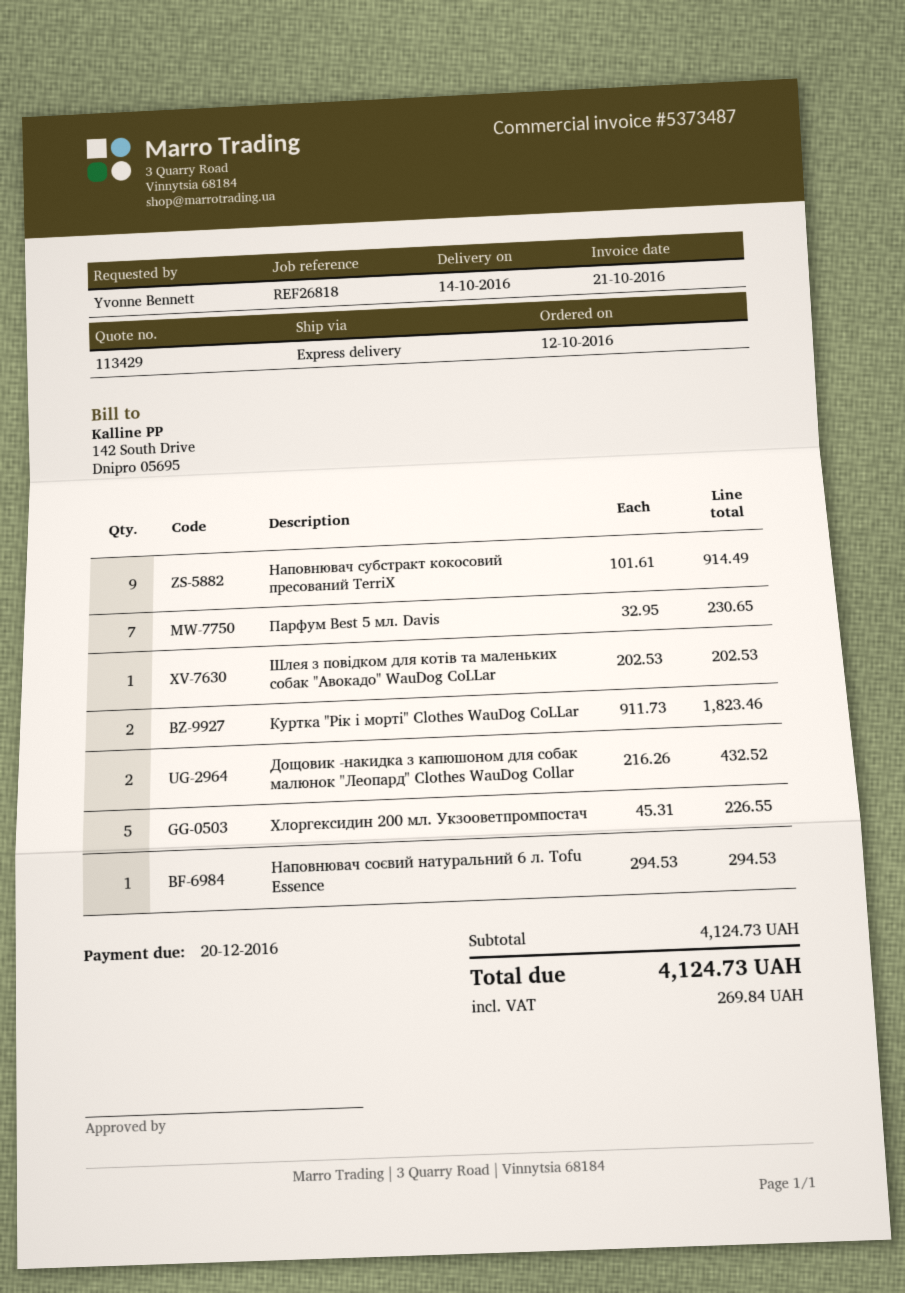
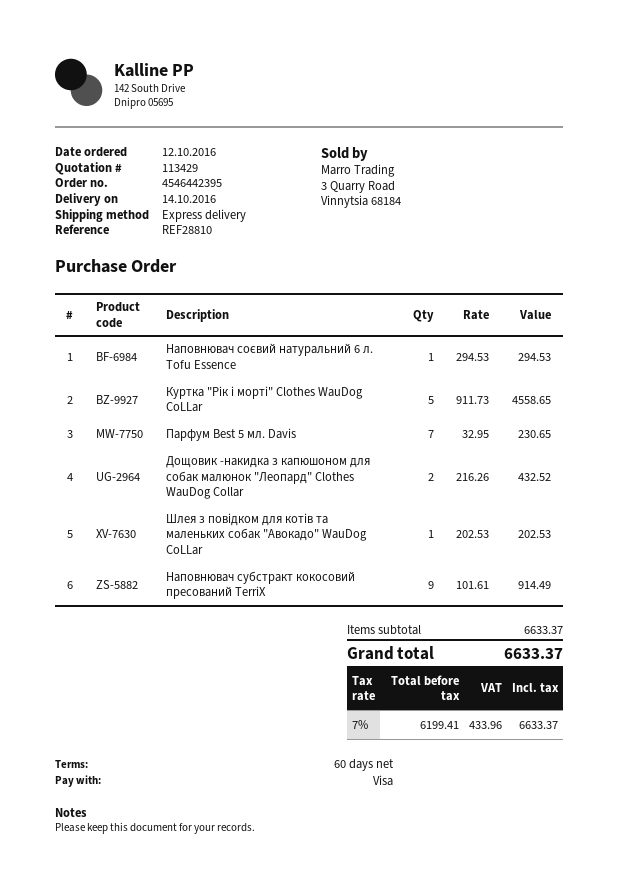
reference: REF26818 -> REF28810
Куртка "Рік і морті" Clothes WauDog CoLLar: 2 x 911.73 = 1823.46 -> 5 x 911.73 = 4558.65
Хлоргексидин 200 мл. Укзооветпромпостач: 5 x 45.31 = 226.55 -> none
subtotal: 4124.73 -> 6633.37
tax: 269.84 -> 433.96
total: 4124.73 -> 6633.37

